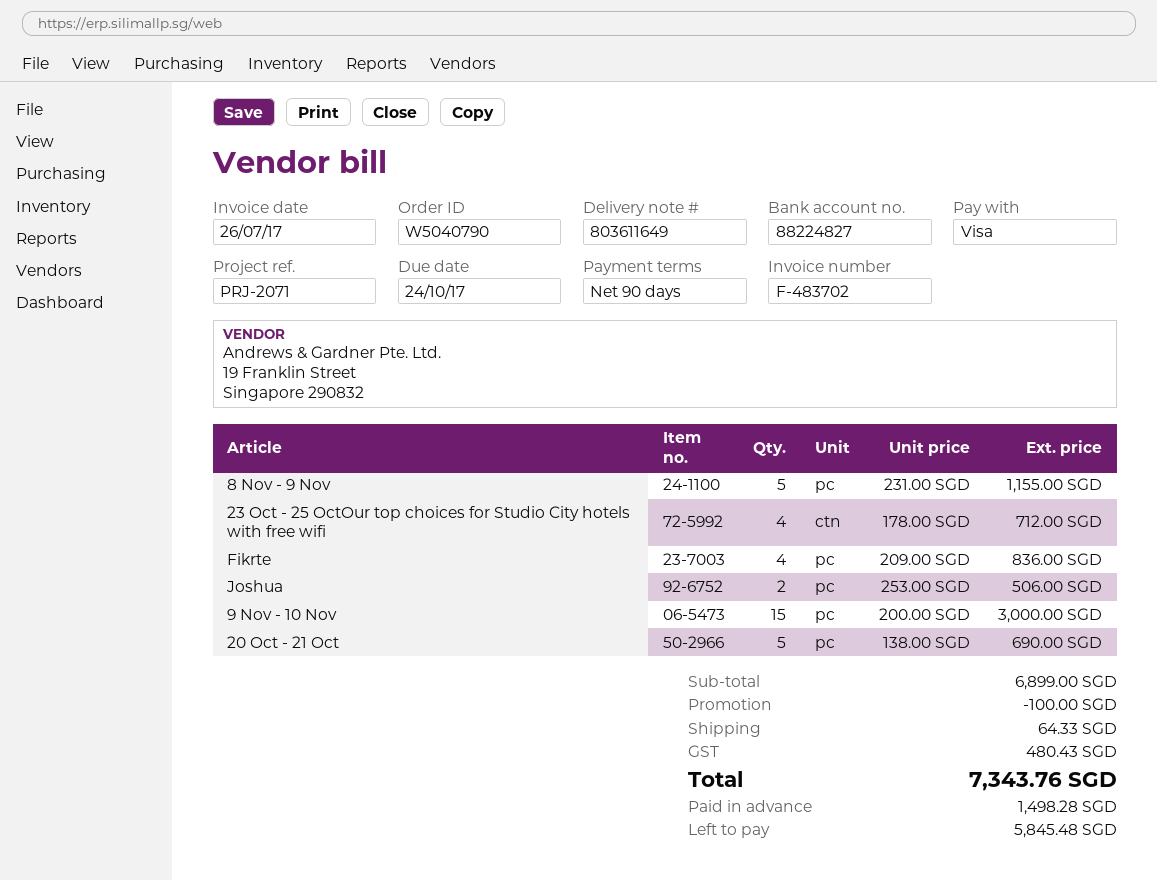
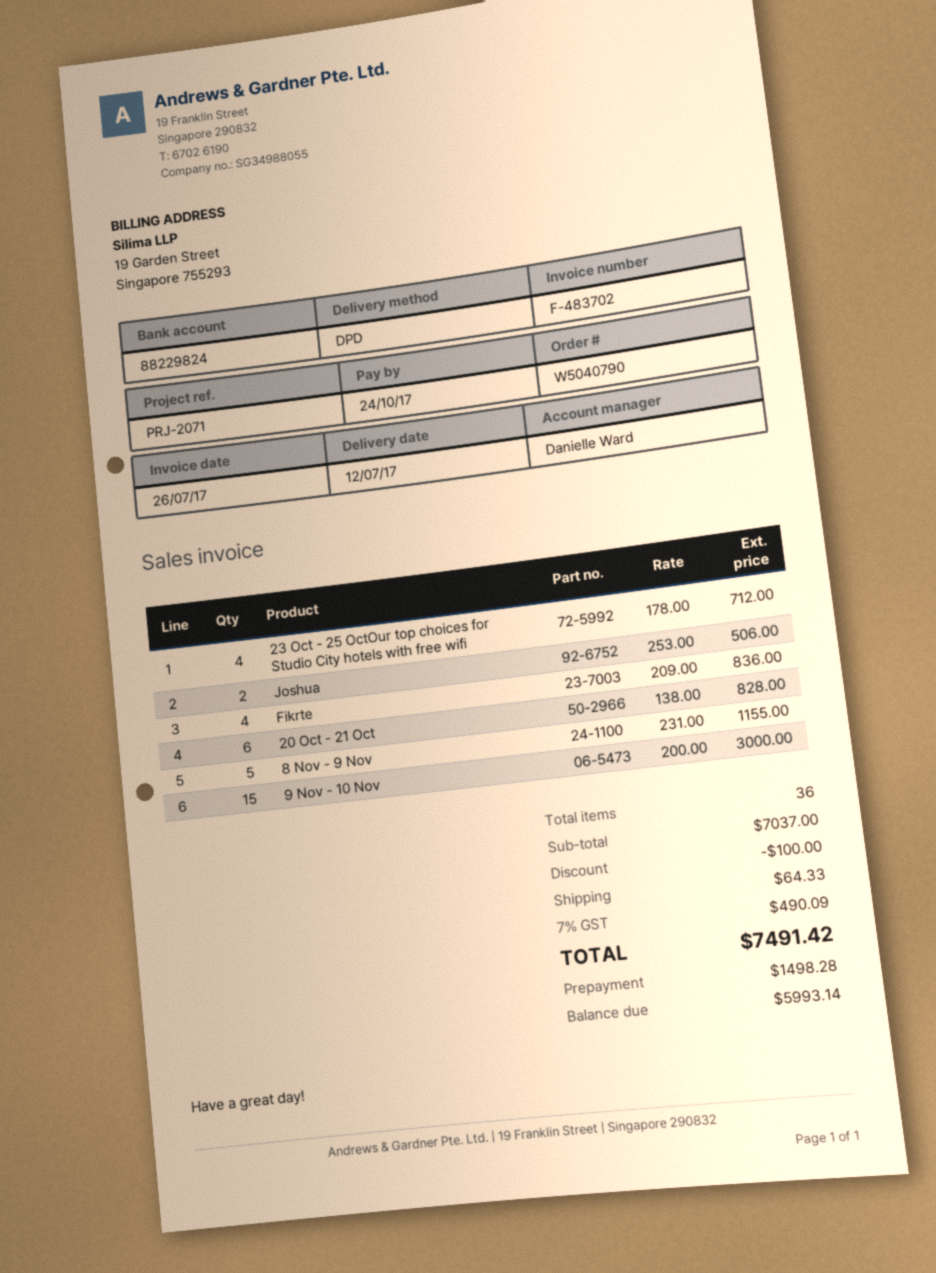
bank account: 88224827 -> 88229824
20 Oct - 21 Oct: 5 x 138.00 = 690.00 -> 6 x 138.00 = 828.00
subtotal: 6899.00 -> 7037.00
tax: 480.43 -> 490.09
total: 7343.76 -> 7491.42
balance: 5845.48 -> 5993.14

